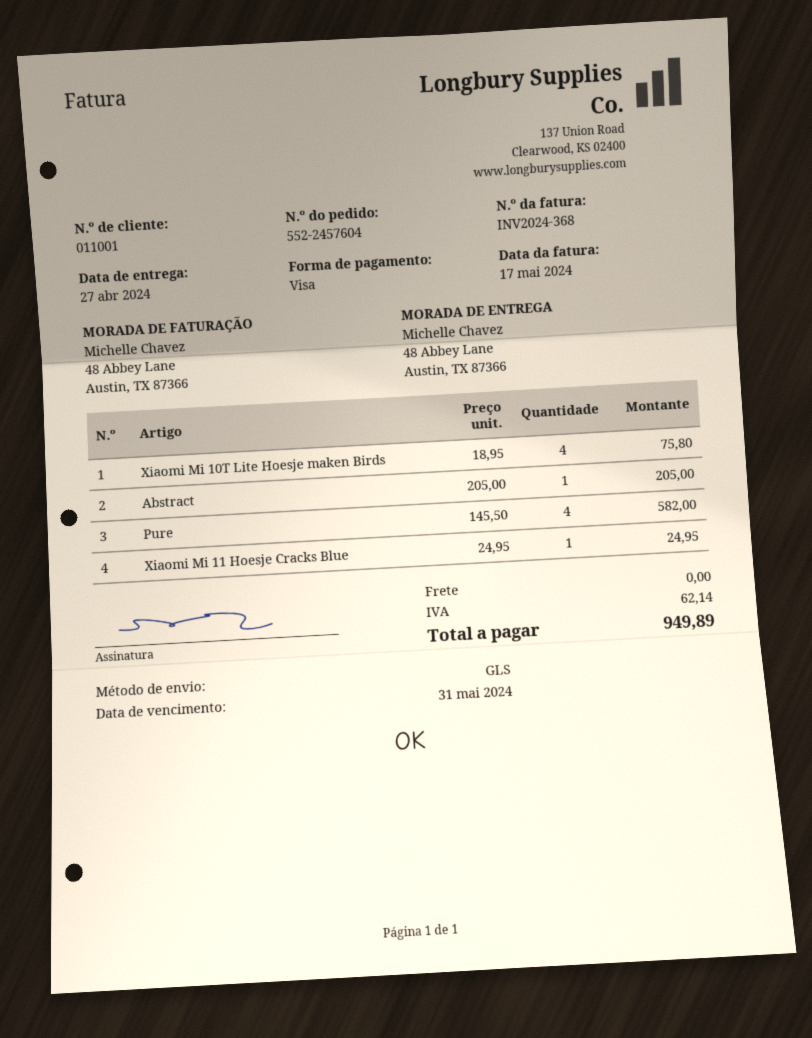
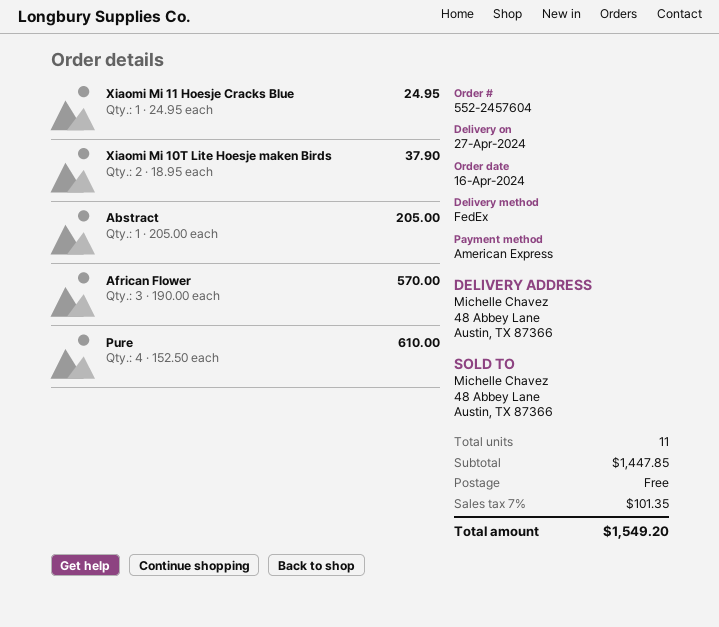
payment method: Visa -> American Express
shipping method: GLS -> FedEx
Xiaomi Mi 10T Lite Hoesje maken Birds: 4 x 18.95 = 75.80 -> 2 x 18.95 = 37.90
Pure: 4 x 145.50 = 582.00 -> 4 x 152.50 = 610.00
African Flower: none -> 3 x 190.00 = 570.00
tax: 62.14 -> 101.35
total: 949.89 -> 1549.20

